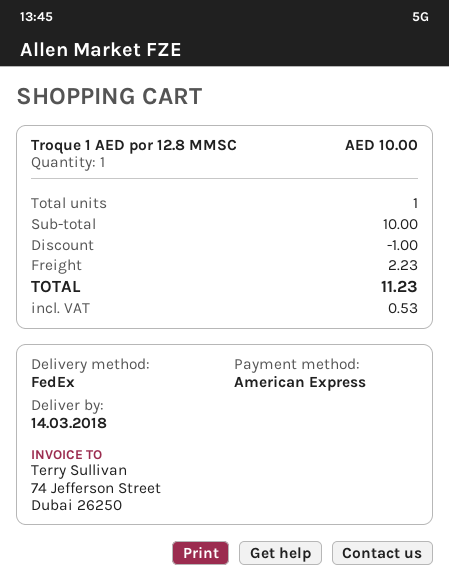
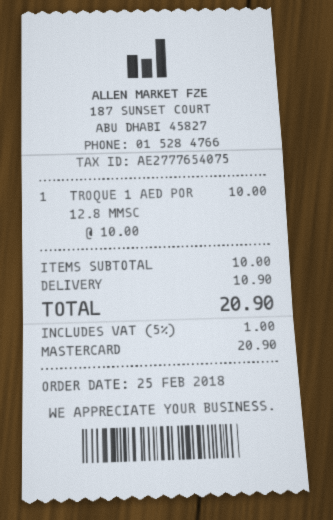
payment method: American Express -> Mastercard
discount: 1.00 -> none
shipping: 2.23 -> 10.90
tax: 0.53 -> 1.00
total: 11.23 -> 20.90

